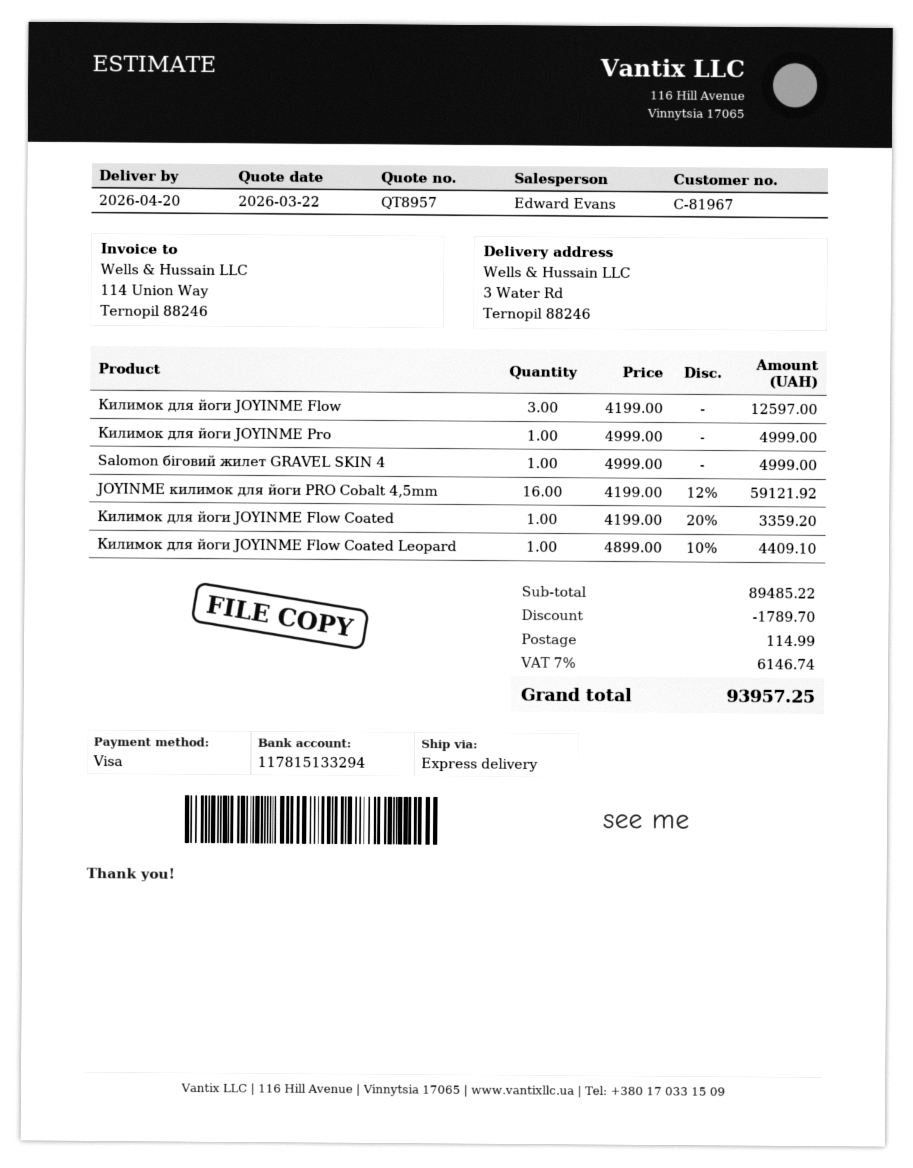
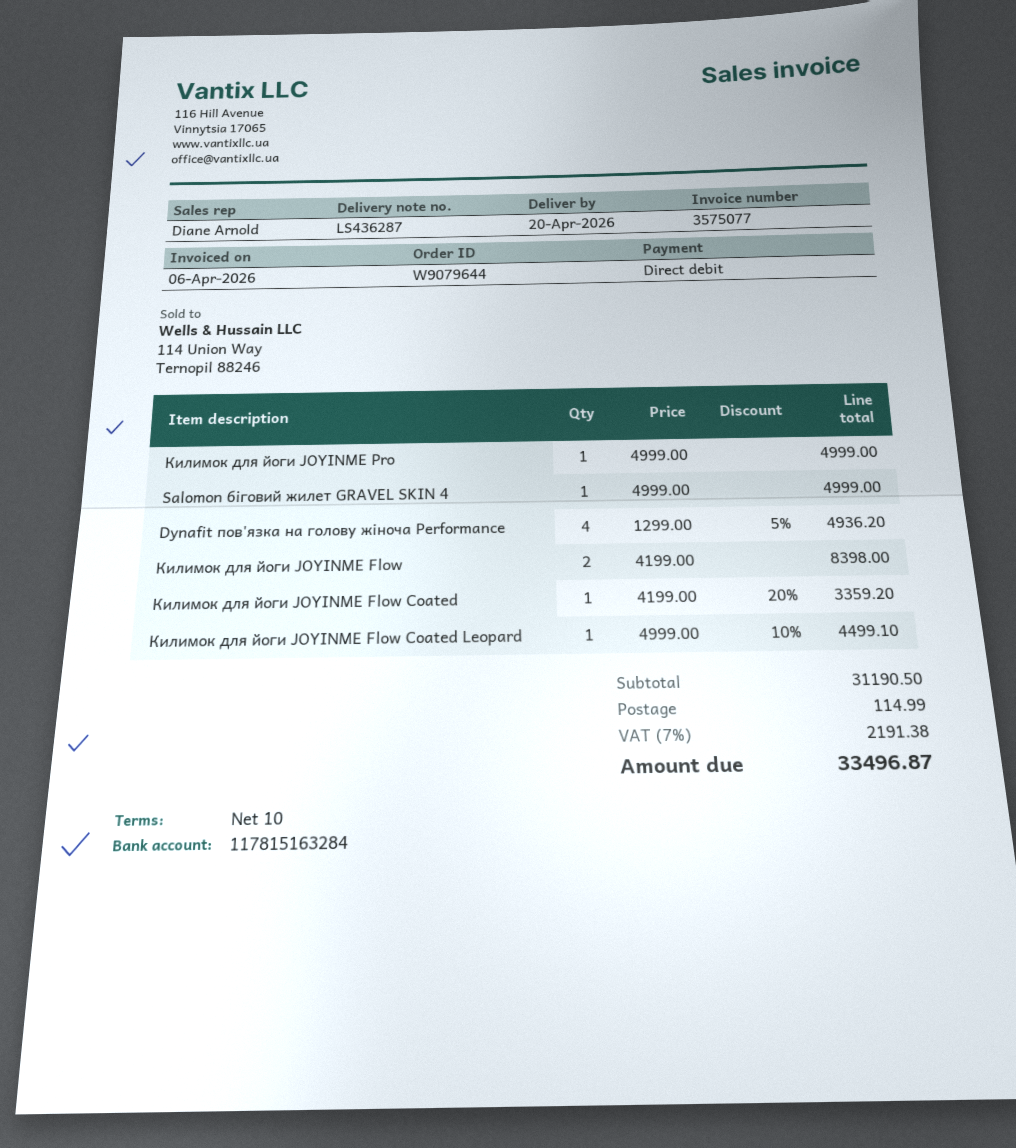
sales rep: Edward Evans -> Diane Arnold
payment method: Visa -> direct debit
bank account: 117815133294 -> 117815163284
Килимок для йоги JOYINME Flow: 3 x 4199.00 = 12597.00 -> 2 x 4199.00 = 8398.00
JOYINME килимок для йоги PRO Cobalt 4,5mm: 16 x 4199.00 - 12% = 59121.92 -> none
Килимок для йоги JOYINME Flow Coated Leopard: 1 x 4899.00 - 10% = 4409.10 -> 1 x 4999.00 - 10% = 4499.10
Dynafit пов'язка на голову жіноча Performance: none -> 4 x 1299.00 - 5% = 4936.20
subtotal: 89485.22 -> 31190.50
discount: 1789.70 -> none
tax: 7% = 6146.74 -> 7% = 2191.38
total: 93957.25 -> 33496.87

